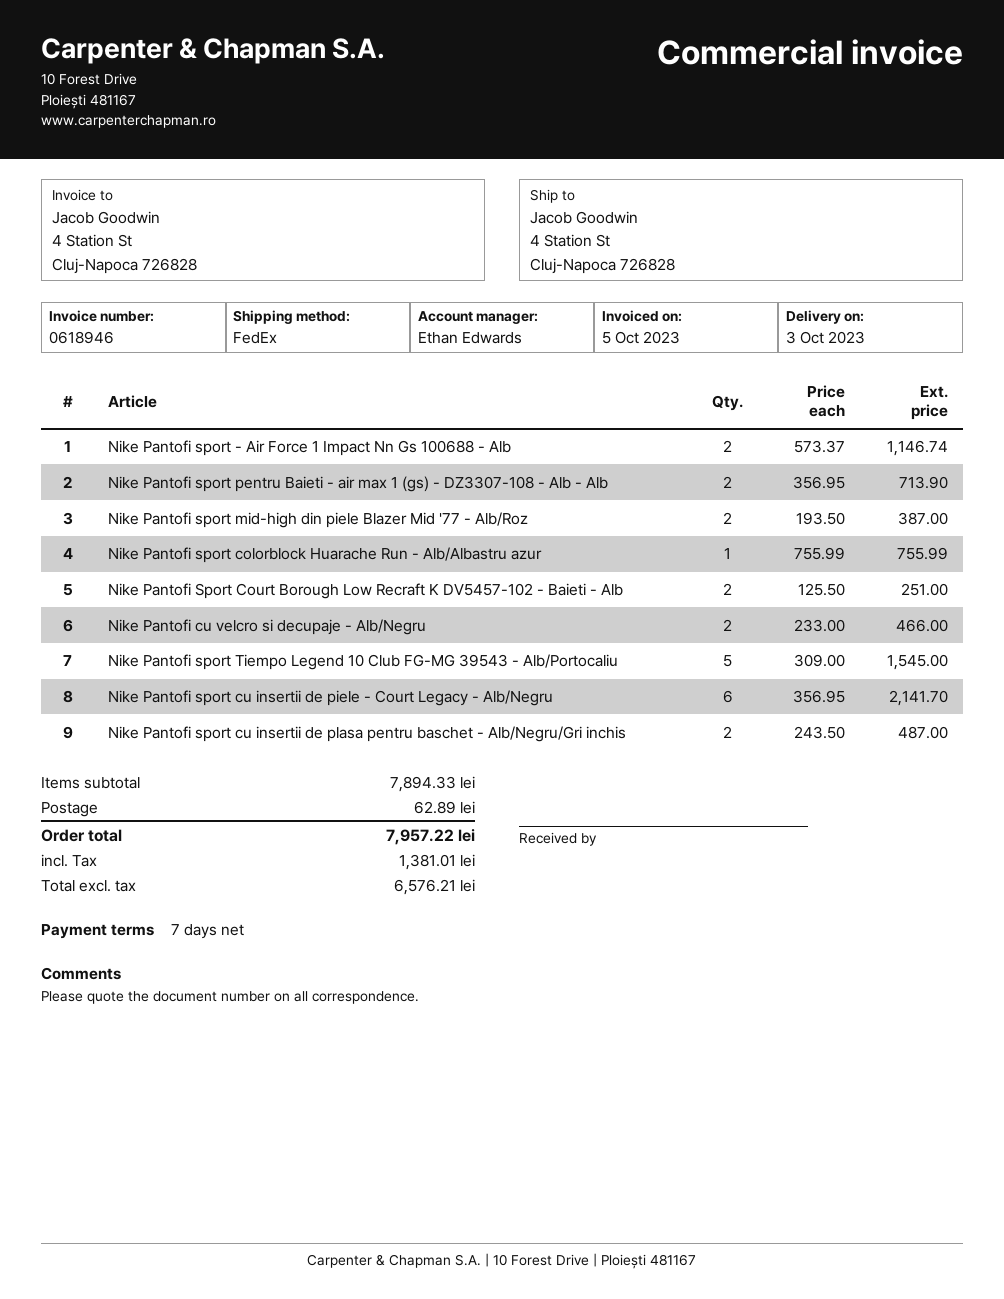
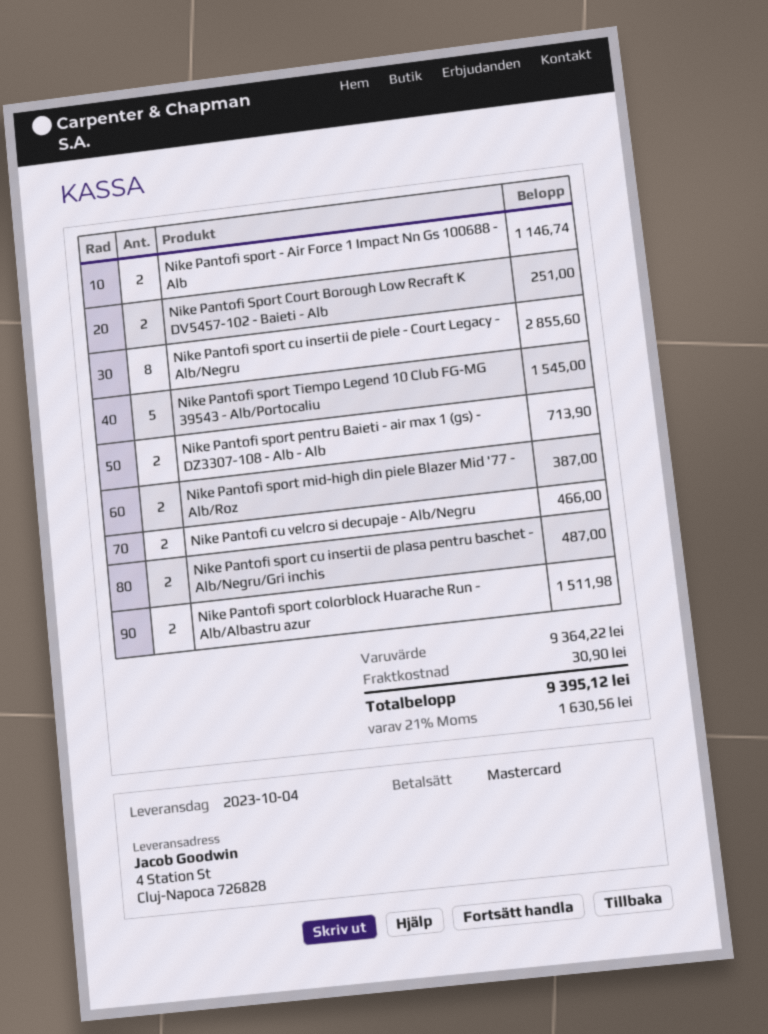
delivery date: 2023-10-03 -> 2023-10-04
Nike Pantofi sport colorblock Huarache Run - Alb/Albastru azur: 1 for 755.99 -> 2 for 1511.98
Nike Pantofi sport cu insertii de piele - Court Legacy - Alb/Negru: 6 for 2141.70 -> 8 for 2855.60
subtotal: 7894.33 -> 9364.22
shipping: 62.89 -> 30.90
tax: 1381.01 -> 1630.56
total: 7957.22 -> 9395.12

